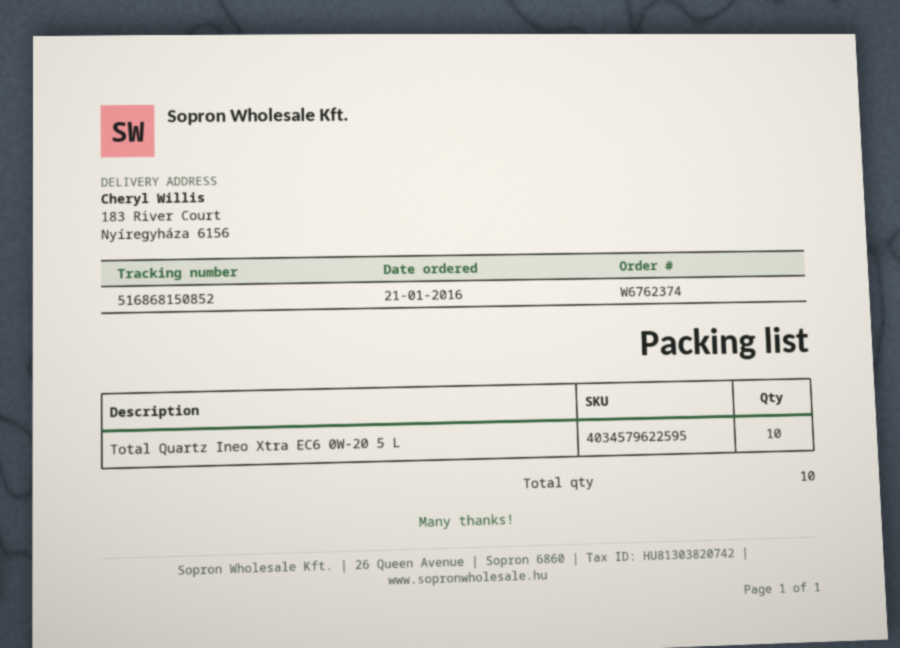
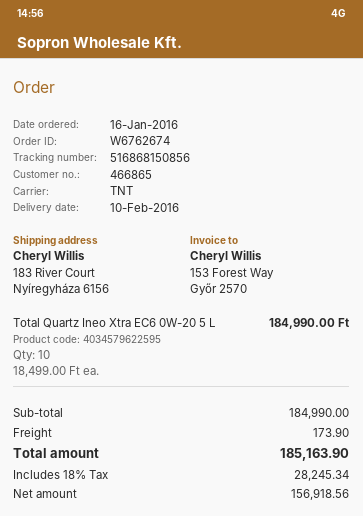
order number: W6762374 -> W6762674
order date: 2016-01-21 -> 2016-01-16
tracking number: 516868150852 -> 516868150856

